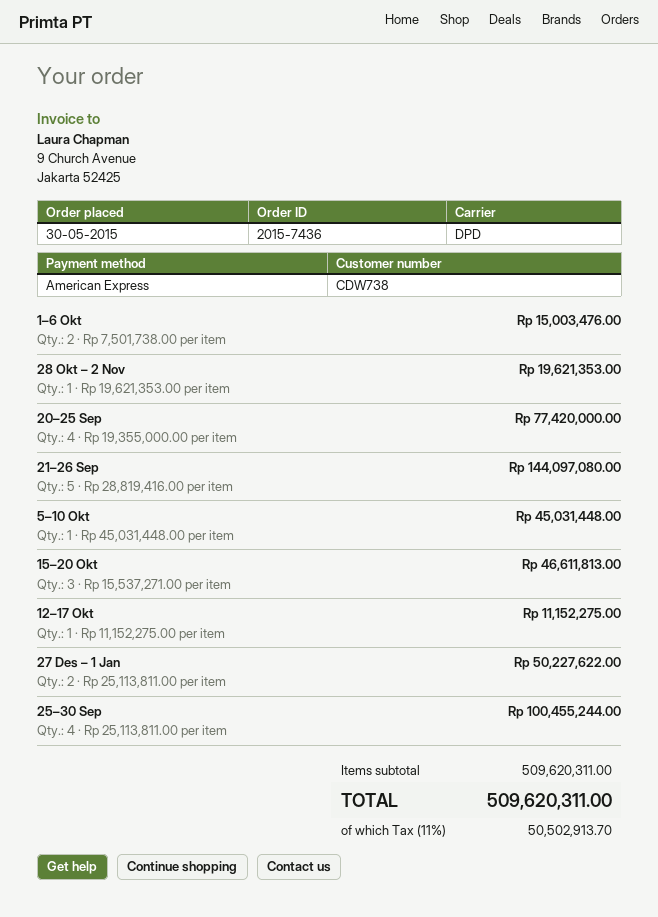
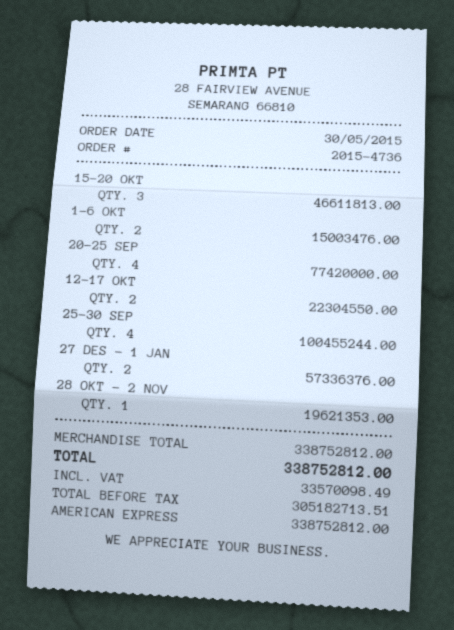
order number: 2015-7436 -> 2015-4736
21–26 Sep: 5 for 144097080.00 -> none
5–10 Okt: 1 for 45031448.00 -> none
12–17 Okt: 1 for 11152275.00 -> 2 for 22304550.00
27 Des – 1 Jan: 2 for 50227622.00 -> 2 for 57336376.00
subtotal: 509620311.00 -> 338752812.00
tax: 50502913.70 -> 33570098.49
total: 509620311.00 -> 338752812.00

